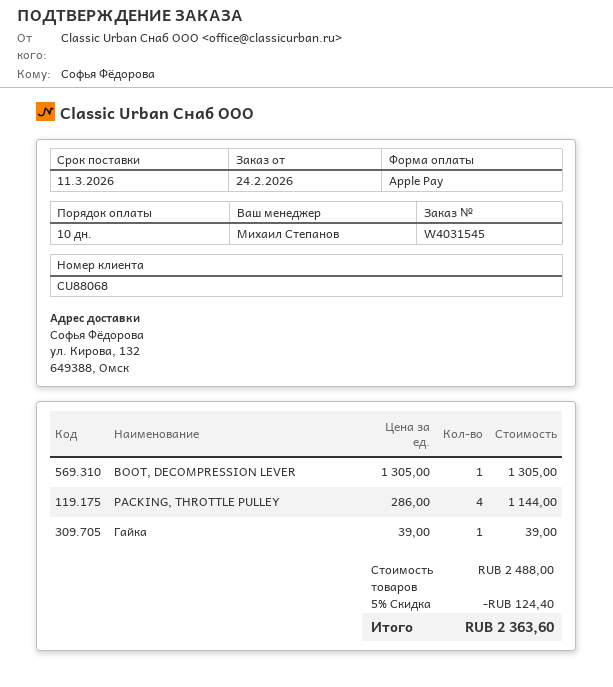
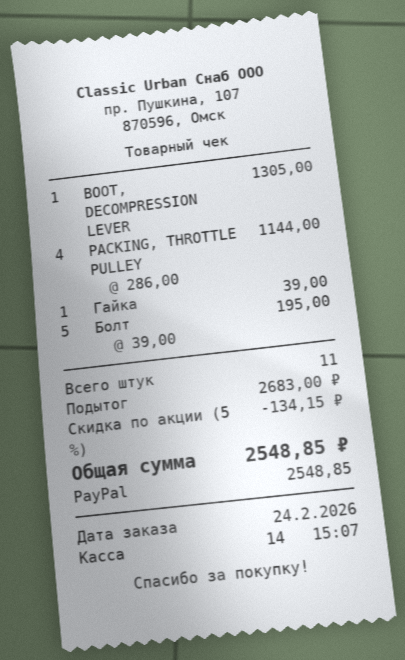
payment method: Apple Pay -> PayPal
Болт: none -> 5 x 39.00 = 195.00
subtotal: 2488.00 -> 2683.00
discount: 5% = 124.40 -> 5% = 134.15
total: 2363.60 -> 2548.85

